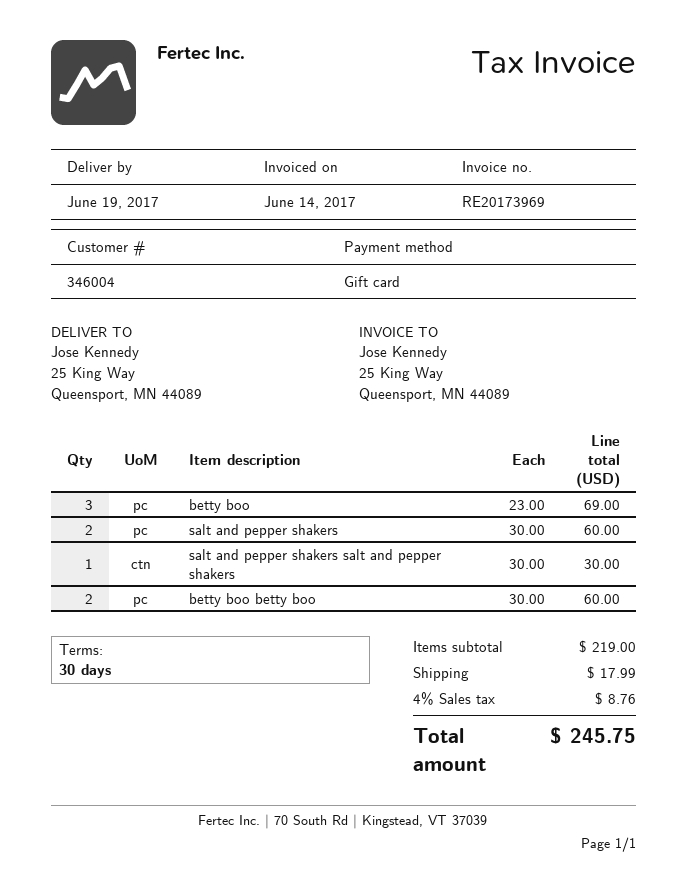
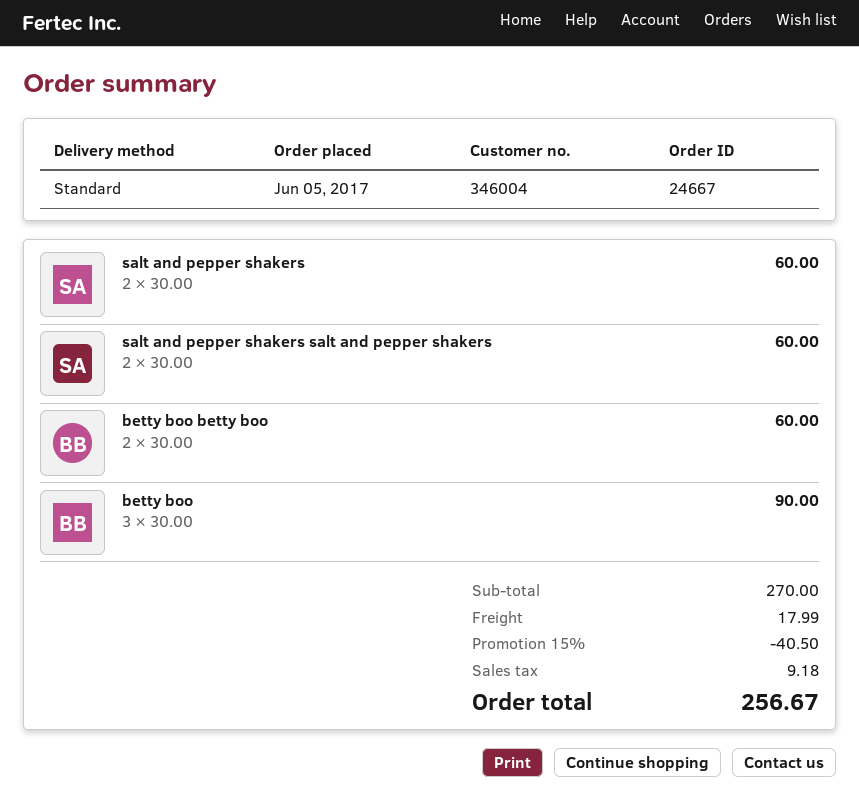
betty boo: 3 x 23.00 = 69.00 -> 3 x 30.00 = 90.00
salt and pepper shakers salt and pepper shakers: 1 x 30.00 = 30.00 -> 2 x 30.00 = 60.00
subtotal: 219.00 -> 270.00
discount: none -> 15% = 40.50
tax: 8.76 -> 9.18
total: 245.75 -> 256.67

